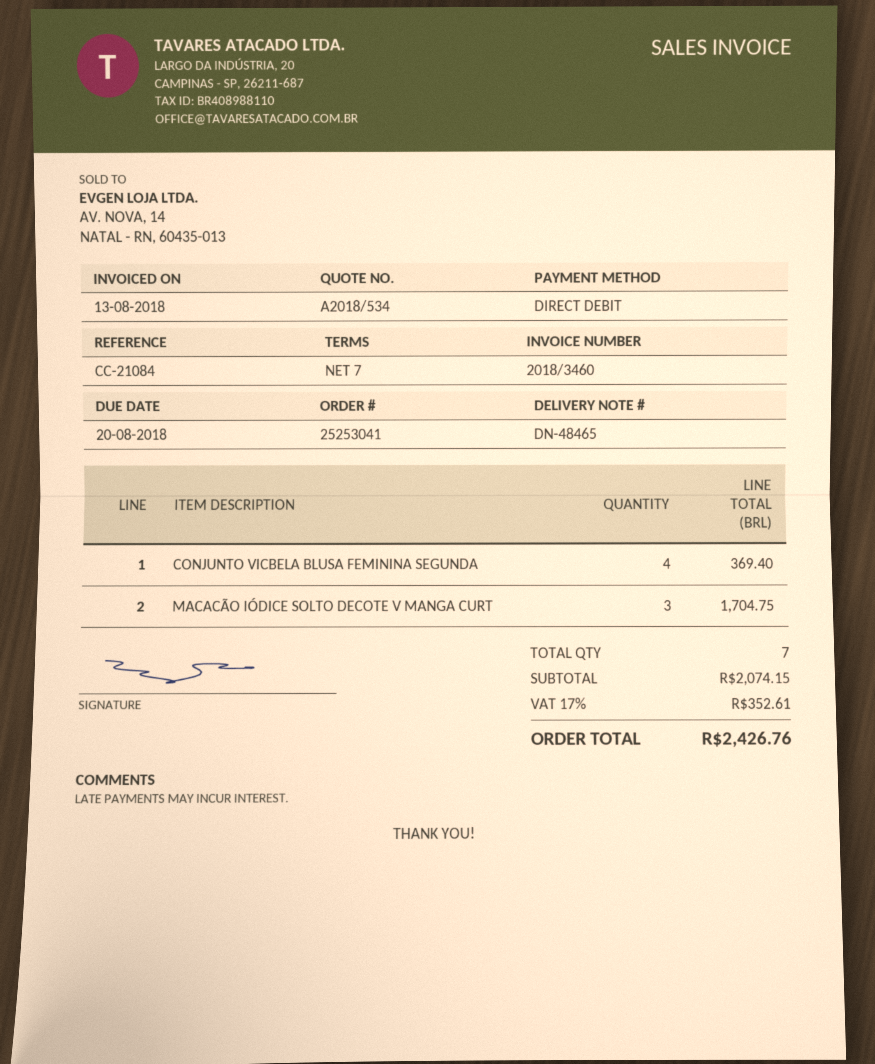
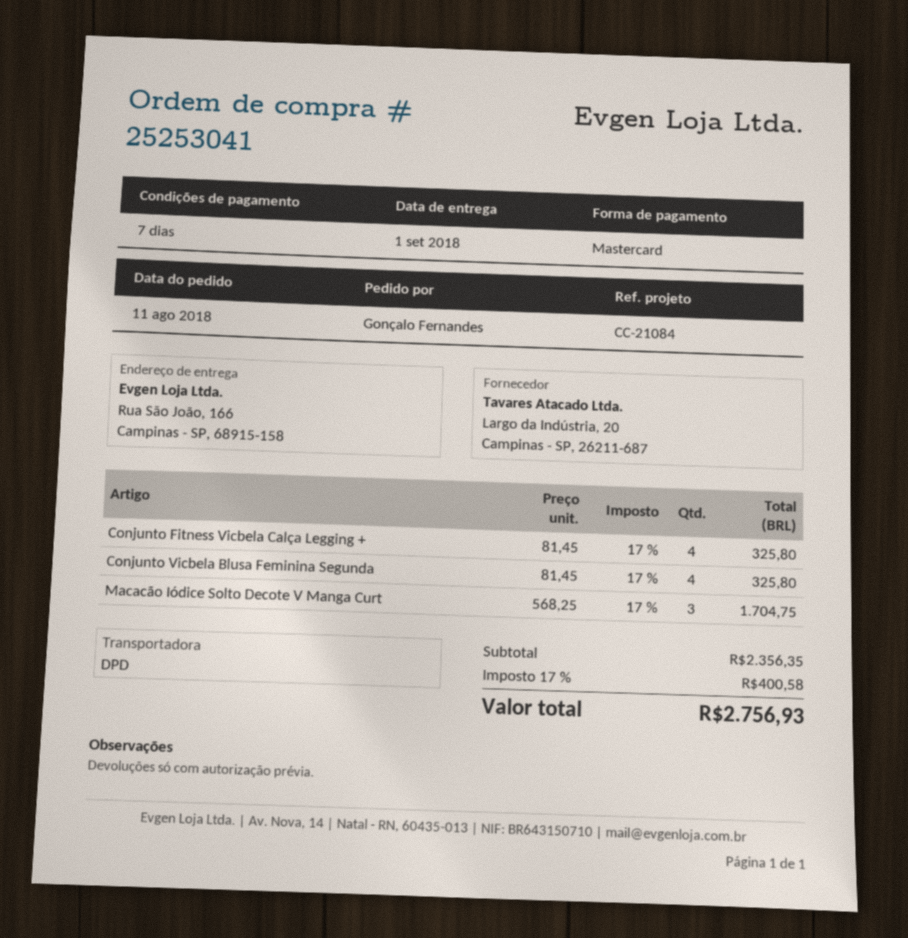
payment method: direct debit -> Mastercard
CONJUNTO VICBELA BLUSA FEMININA SEGUNDA: 4 for 369.40 -> 4 for 325.80
Conjunto Fitness Vicbela Calça Legging +: none -> 4 for 325.80
subtotal: 2074.15 -> 2356.35
tax: 17% = 352.61 -> 17% = 400.58
total: 2426.76 -> 2756.93

